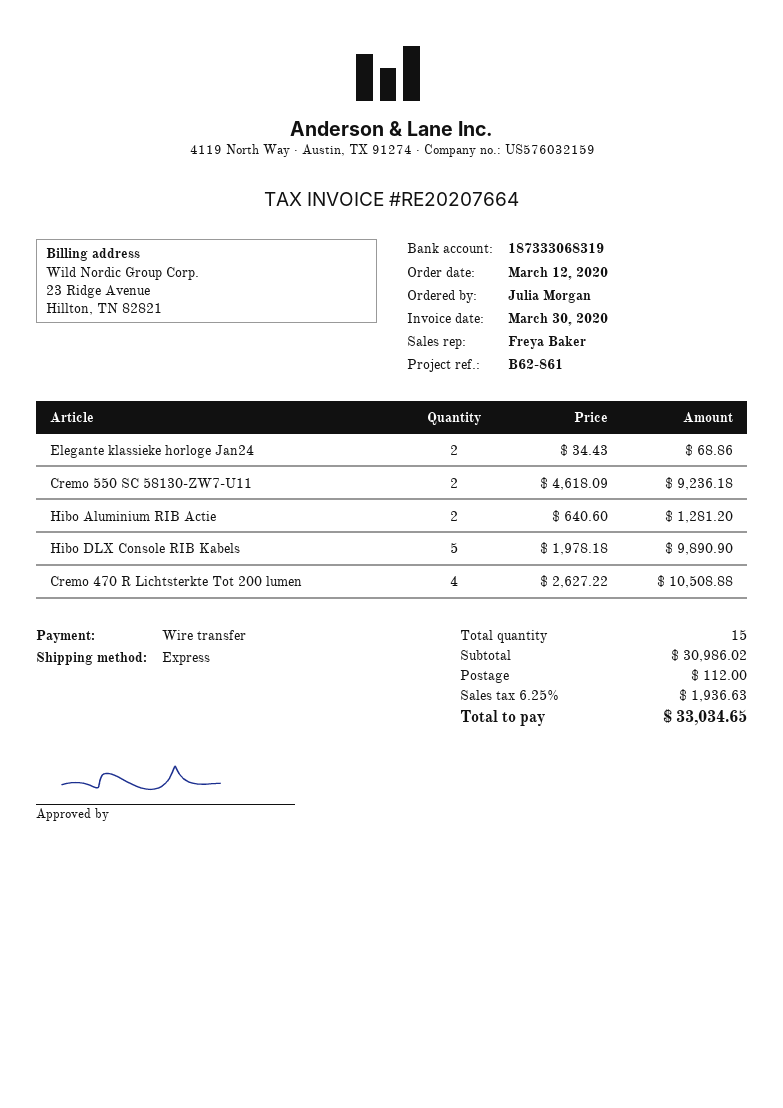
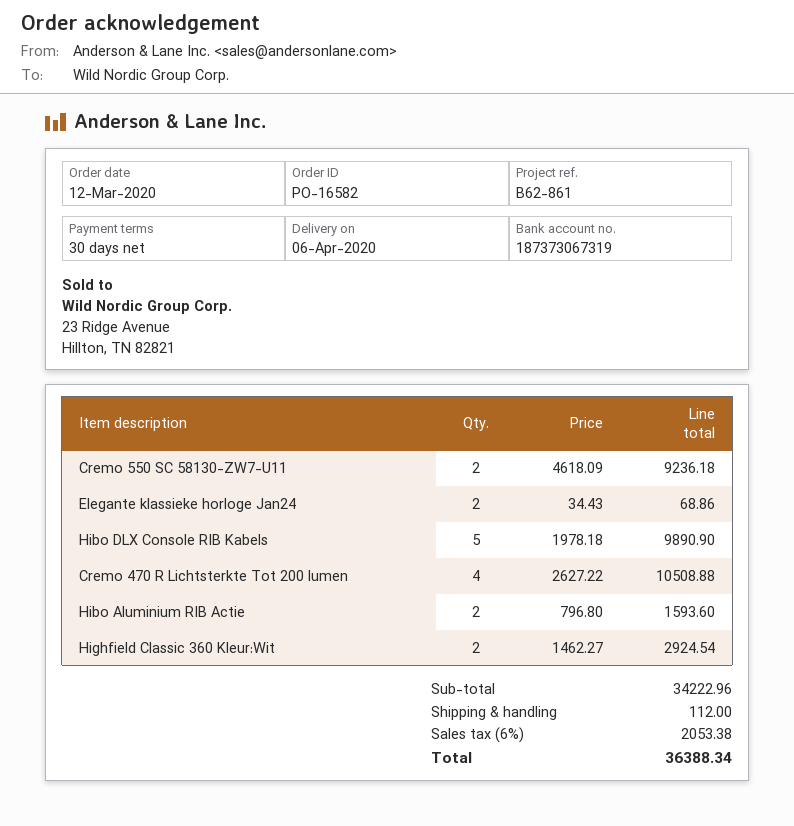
bank account: 187333068319 -> 187373067319
Hibo Aluminium RIB Actie: 2 x 640.60 = 1281.20 -> 2 x 796.80 = 1593.60
Highfield Classic 360 Kleur:Wit: none -> 2 x 1462.27 = 2924.54
subtotal: 30986.02 -> 34222.96
tax: 6.25% = 1936.63 -> 6% = 2053.38
total: 33034.65 -> 36388.34

